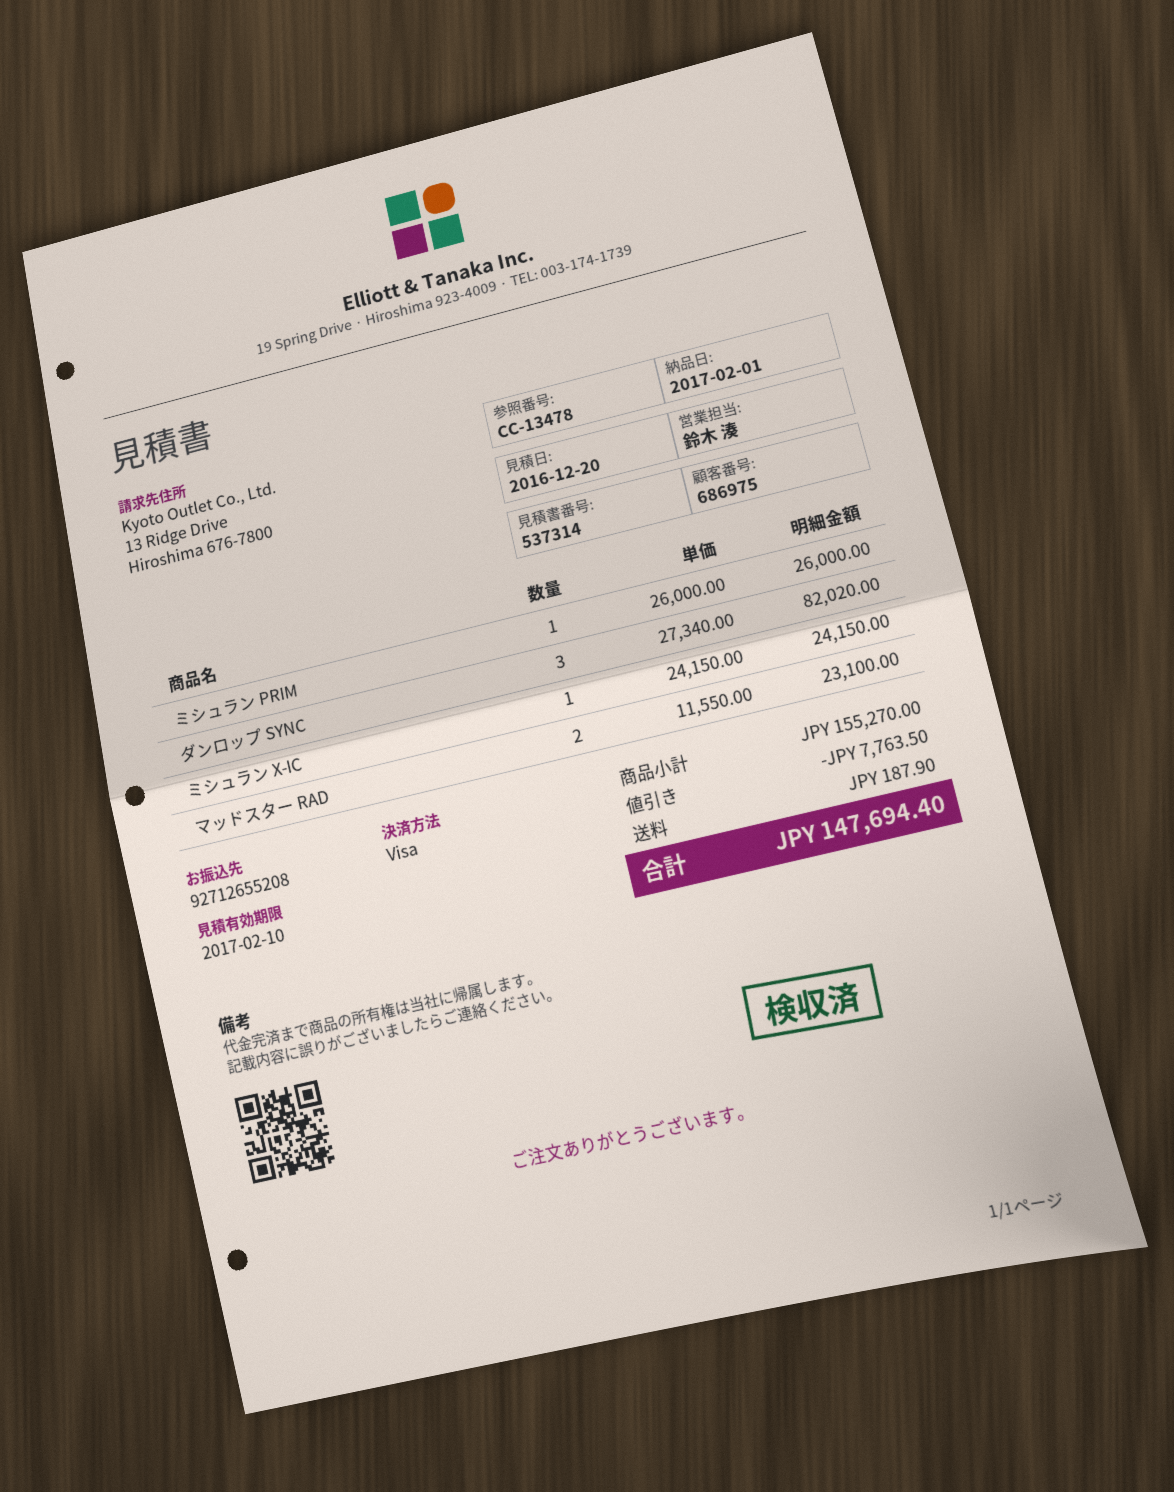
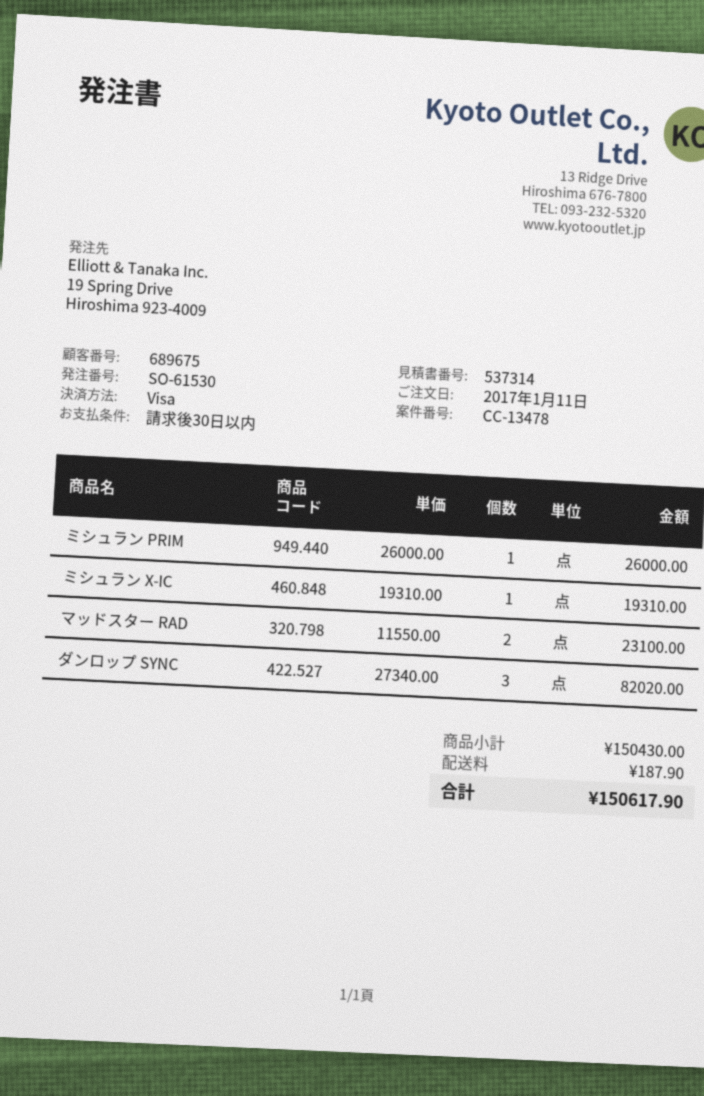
customer number: 686975 -> 689675
ミシュラン X-IC: 1 x 24150.00 = 24150.00 -> 1 x 19310.00 = 19310.00
subtotal: 155270.00 -> 150430.00
discount: 7763.50 -> none
total: 147694.40 -> 150617.90

